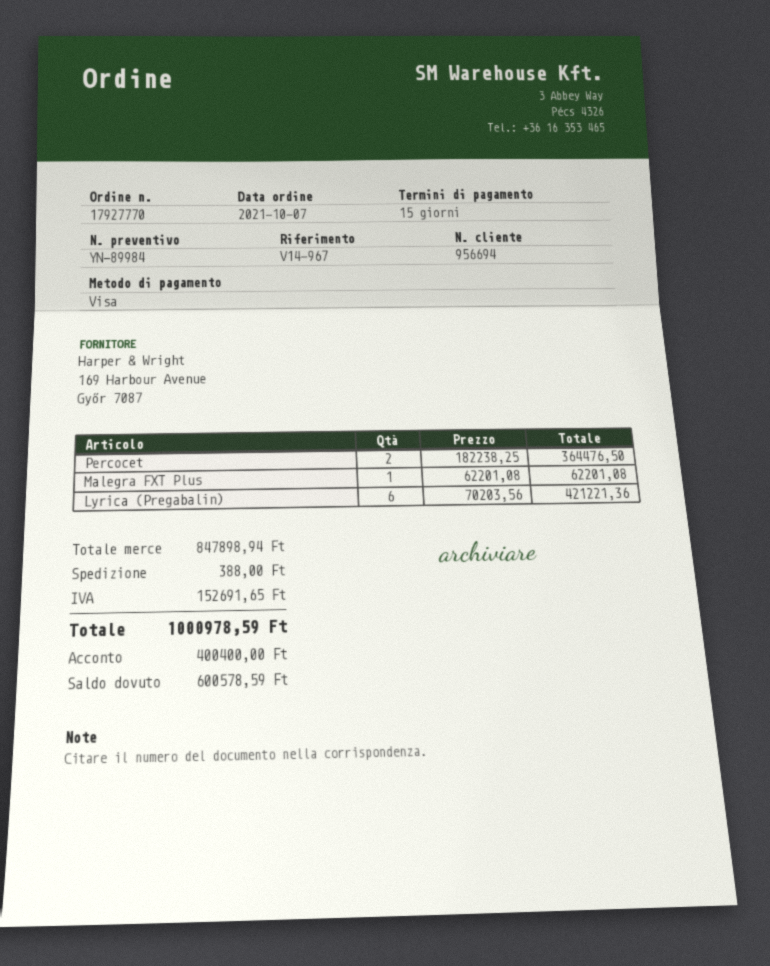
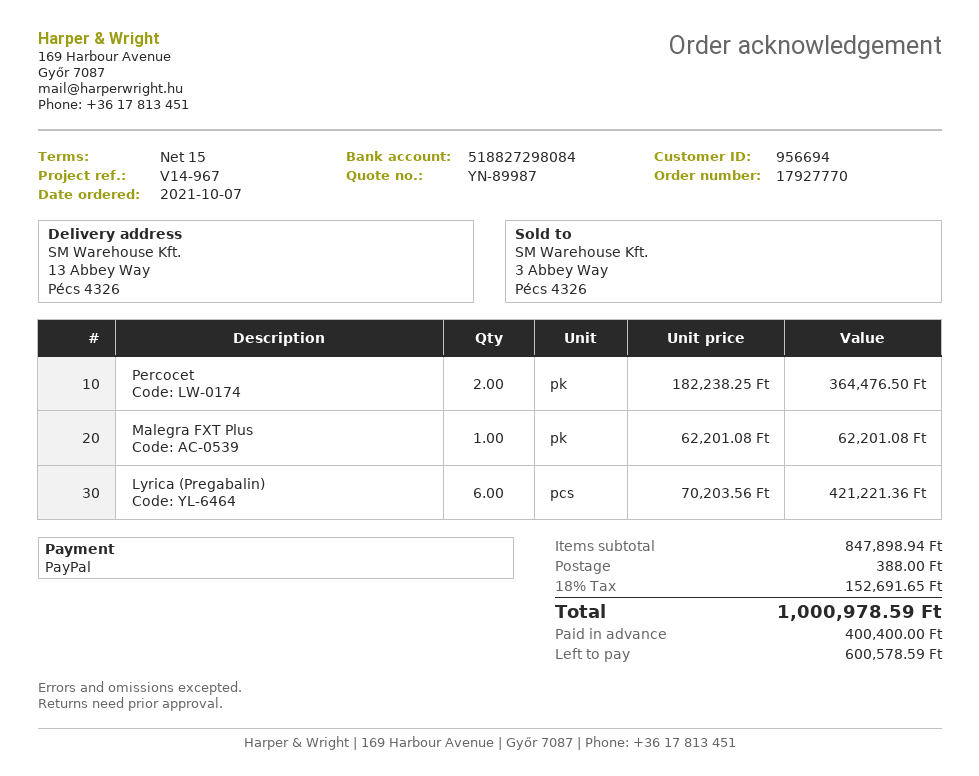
quote number: YN-89984 -> YN-89987
payment method: Visa -> PayPal

